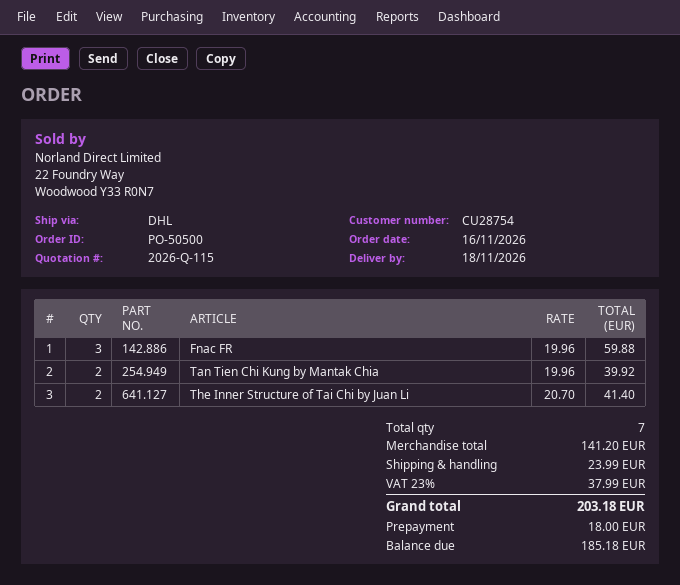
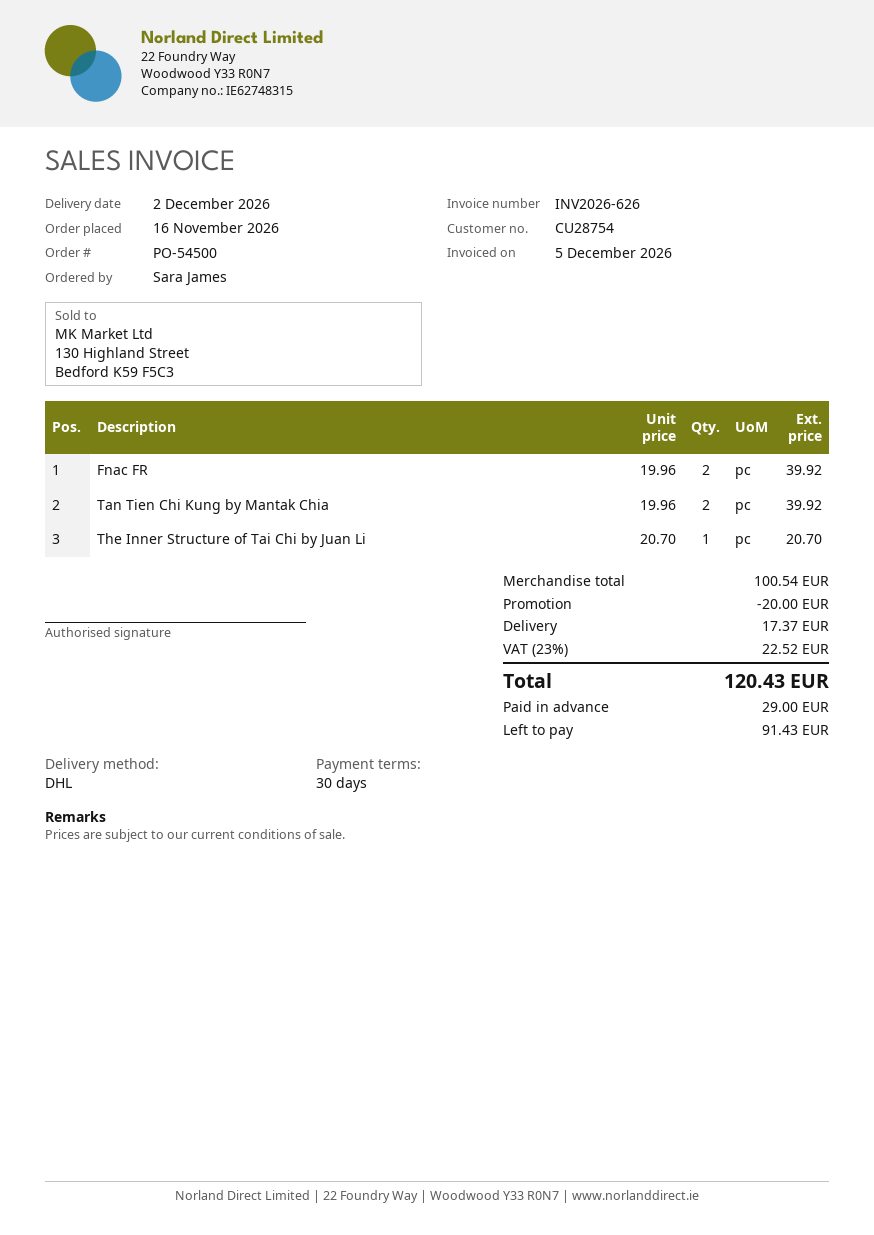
order number: PO-50500 -> PO-54500
delivery date: 2026-11-18 -> 2026-12-02
Fnac FR: 3 x 19.96 = 59.88 -> 2 x 19.96 = 39.92
The Inner Structure of Tai Chi by Juan Li: 2 x 20.70 = 41.40 -> 1 x 20.70 = 20.70
subtotal: 141.20 -> 100.54
discount: none -> 20.00
shipping: 23.99 -> 17.37
tax: 23% = 37.99 -> 23% = 22.52
total: 203.18 -> 120.43
deposit: 18.00 -> 29.00
balance: 185.18 -> 91.43

